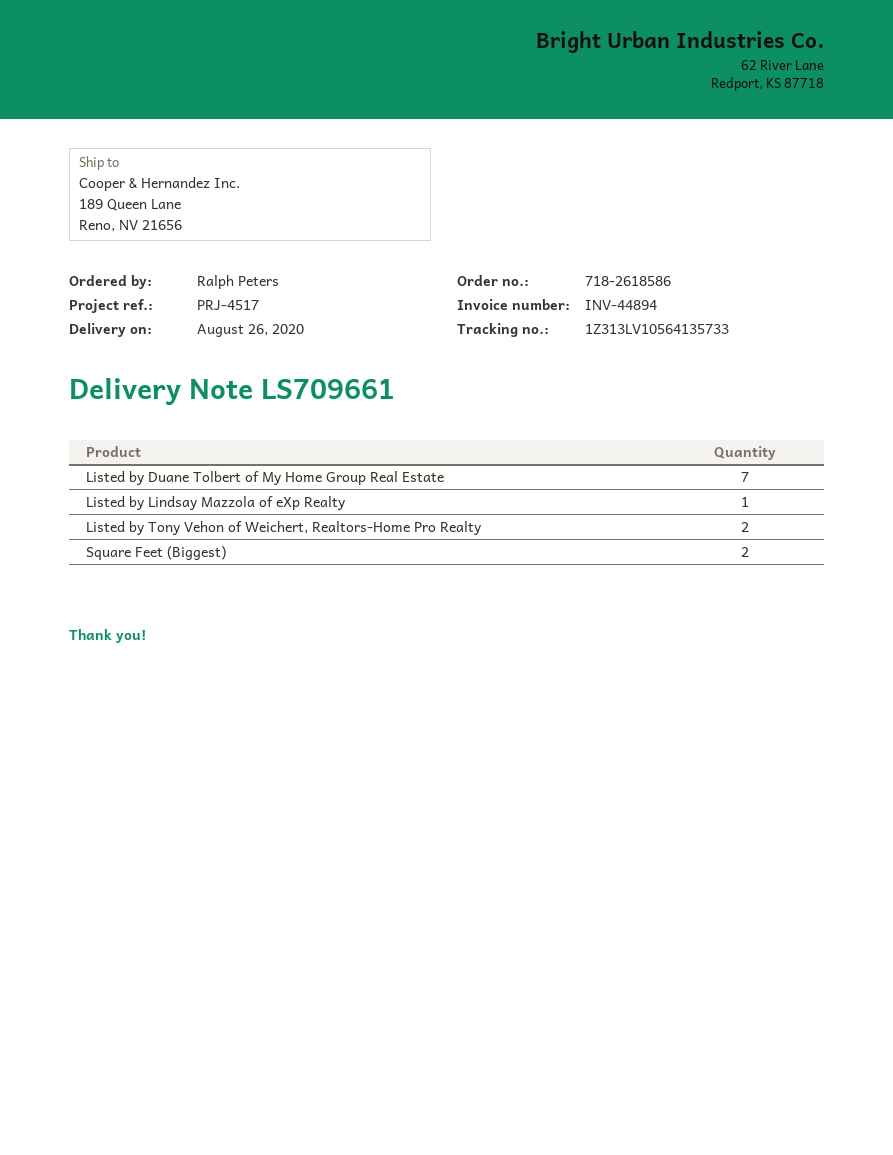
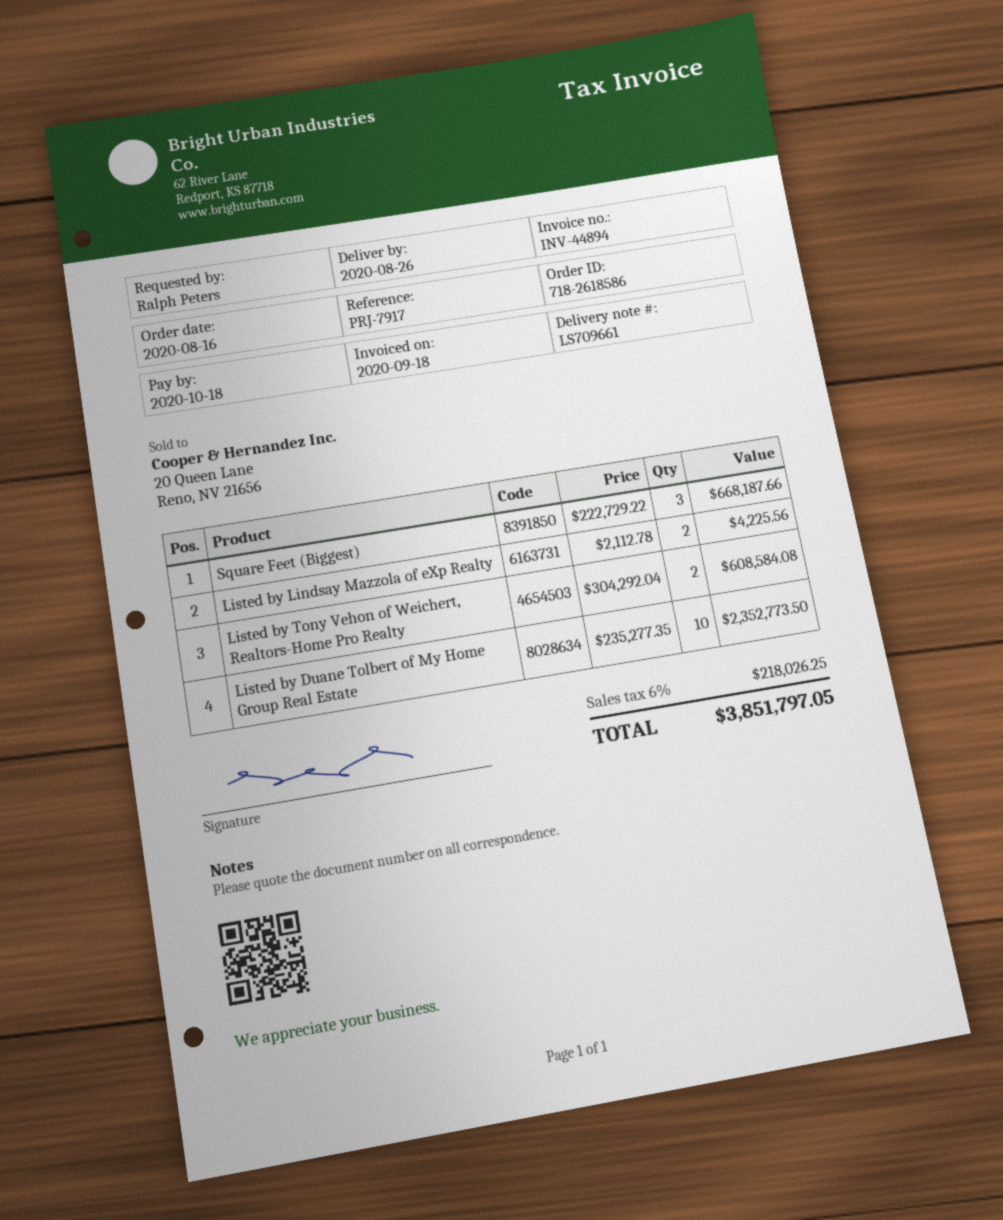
reference: PRJ-4517 -> PRJ-7917
Listed by Duane Tolbert of My Home Group Real Estate: 7 -> 10
Listed by Lindsay Mazzola of eXp Realty: 1 -> 2
Square Feet (Biggest): 2 -> 3

